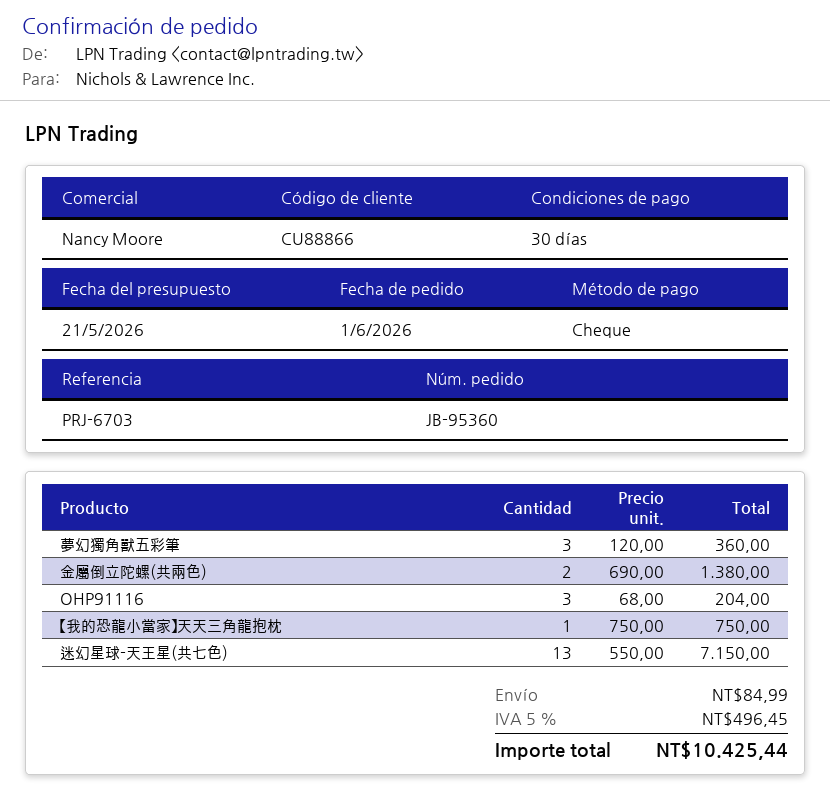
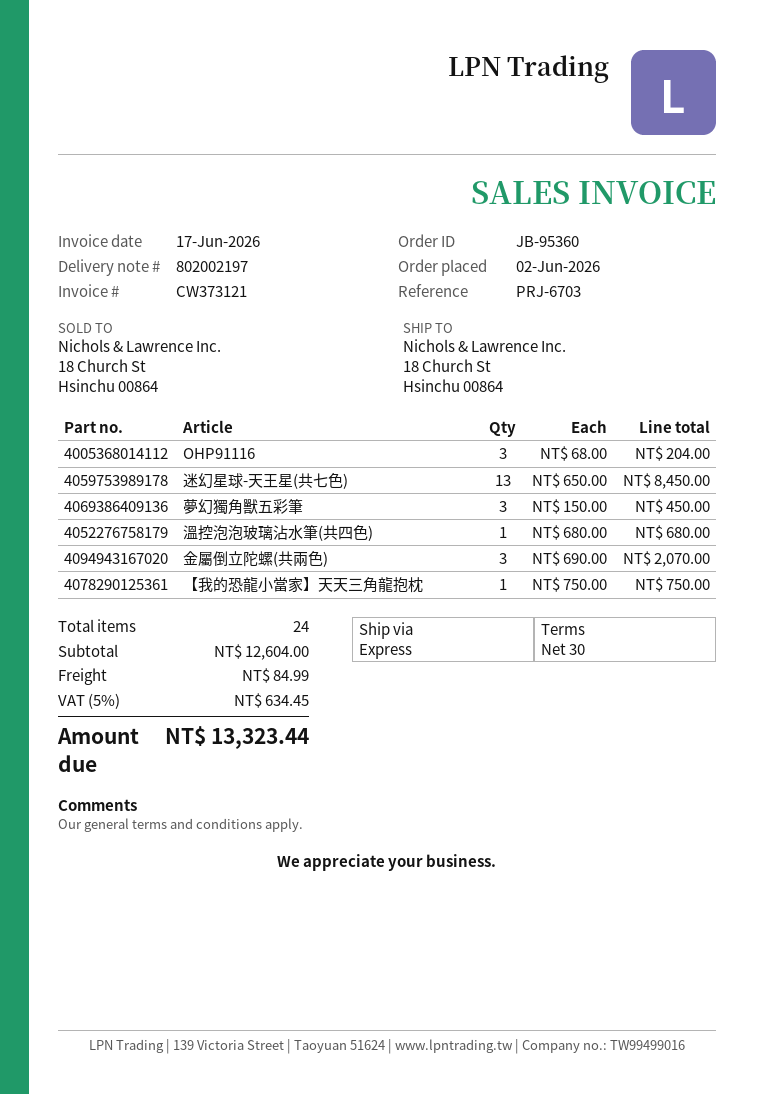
order date: 2026-06-01 -> 2026-06-02
夢幻獨角獸五彩筆: 3 x 120.00 = 360.00 -> 3 x 150.00 = 450.00
金屬倒立陀螺(共兩色): 2 x 690.00 = 1380.00 -> 3 x 690.00 = 2070.00
迷幻星球-天王星(共七色): 13 x 550.00 = 7150.00 -> 13 x 650.00 = 8450.00
溫控泡泡玻璃沾水筆(共四色): none -> 1 x 680.00 = 680.00
tax: 5% = 496.45 -> 5% = 634.45
total: 10425.44 -> 13323.44

